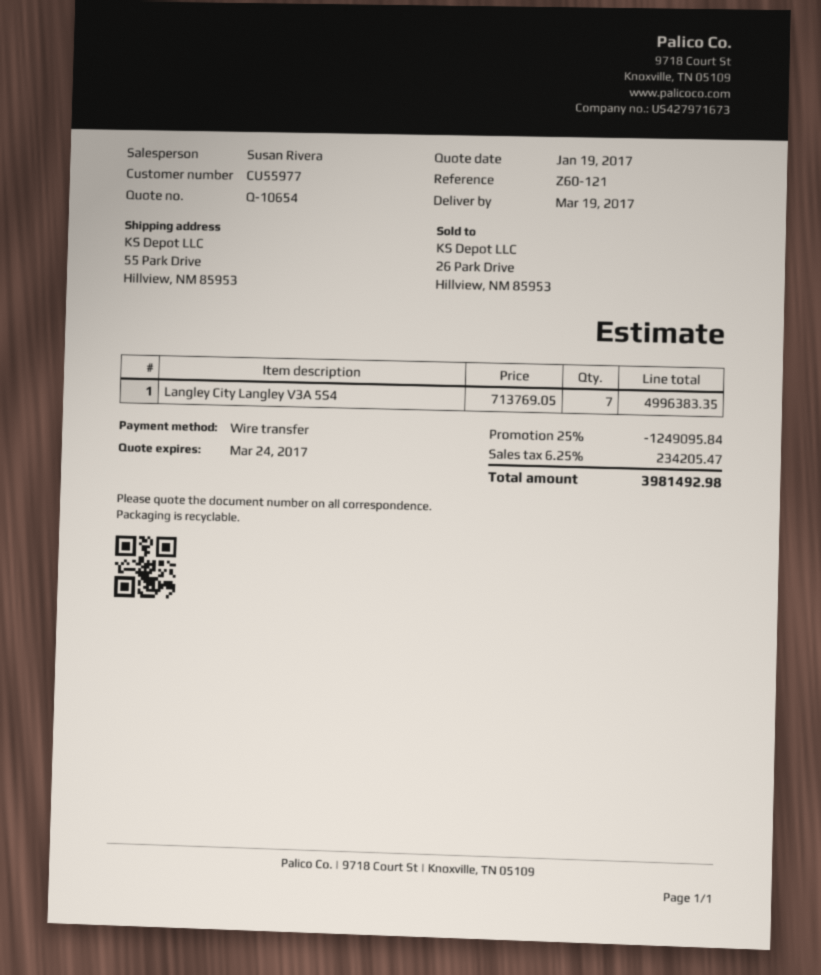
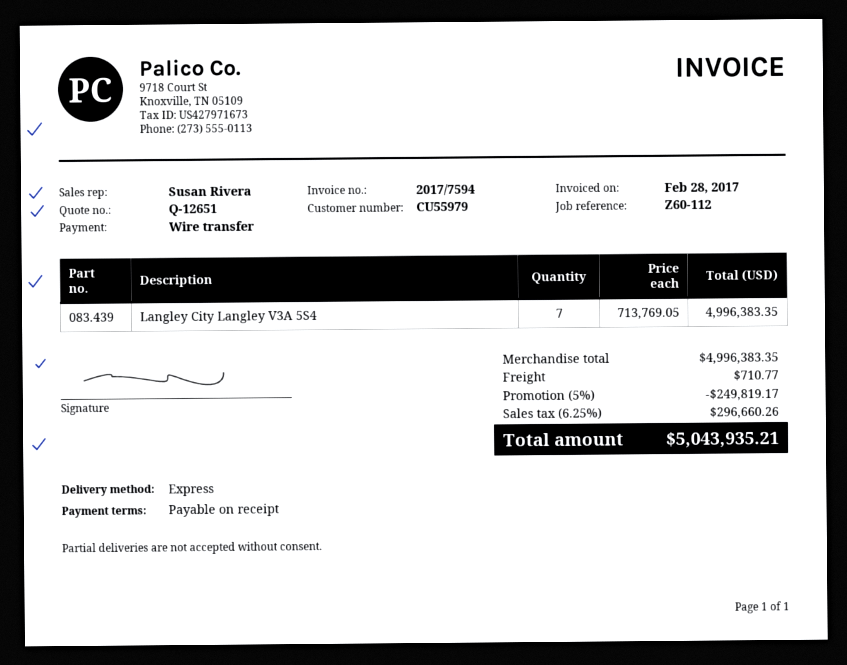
quote number: Q-10654 -> Q-12651
customer number: CU55977 -> CU55979
reference: Z60-121 -> Z60-112
discount: 25% = 1249095.84 -> 5% = 249819.17
shipping: none -> 710.77
tax: 6.25% = 234205.47 -> 6.25% = 296660.26
total: 3981492.98 -> 5043935.21

